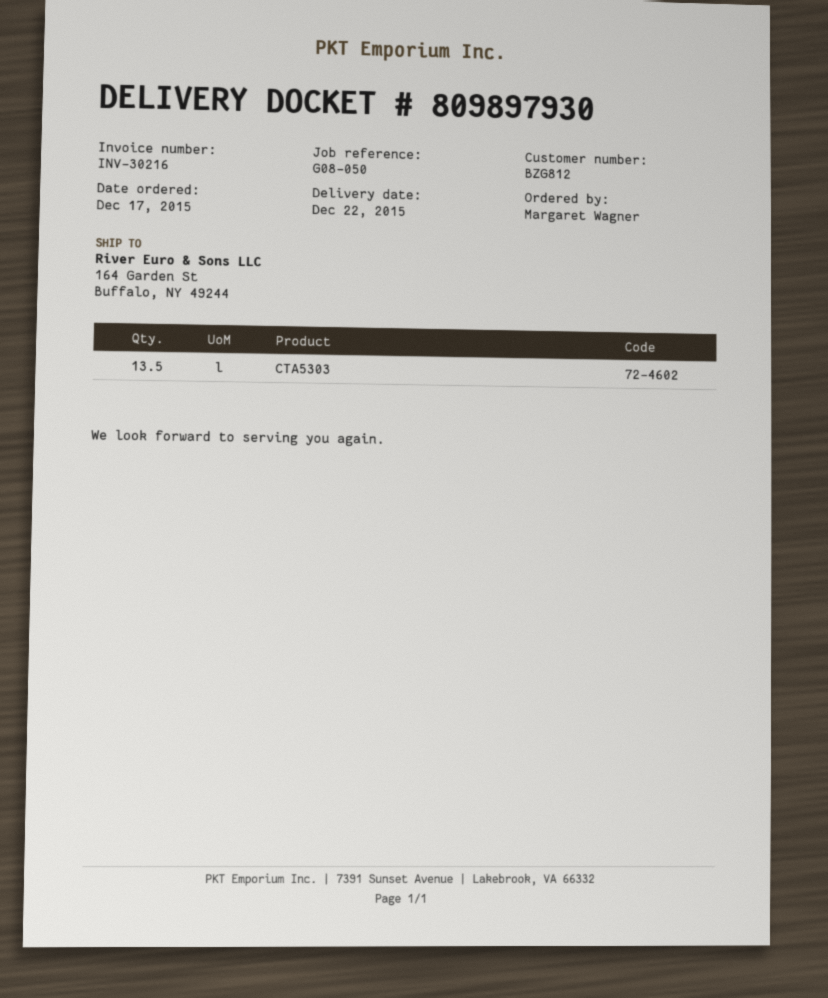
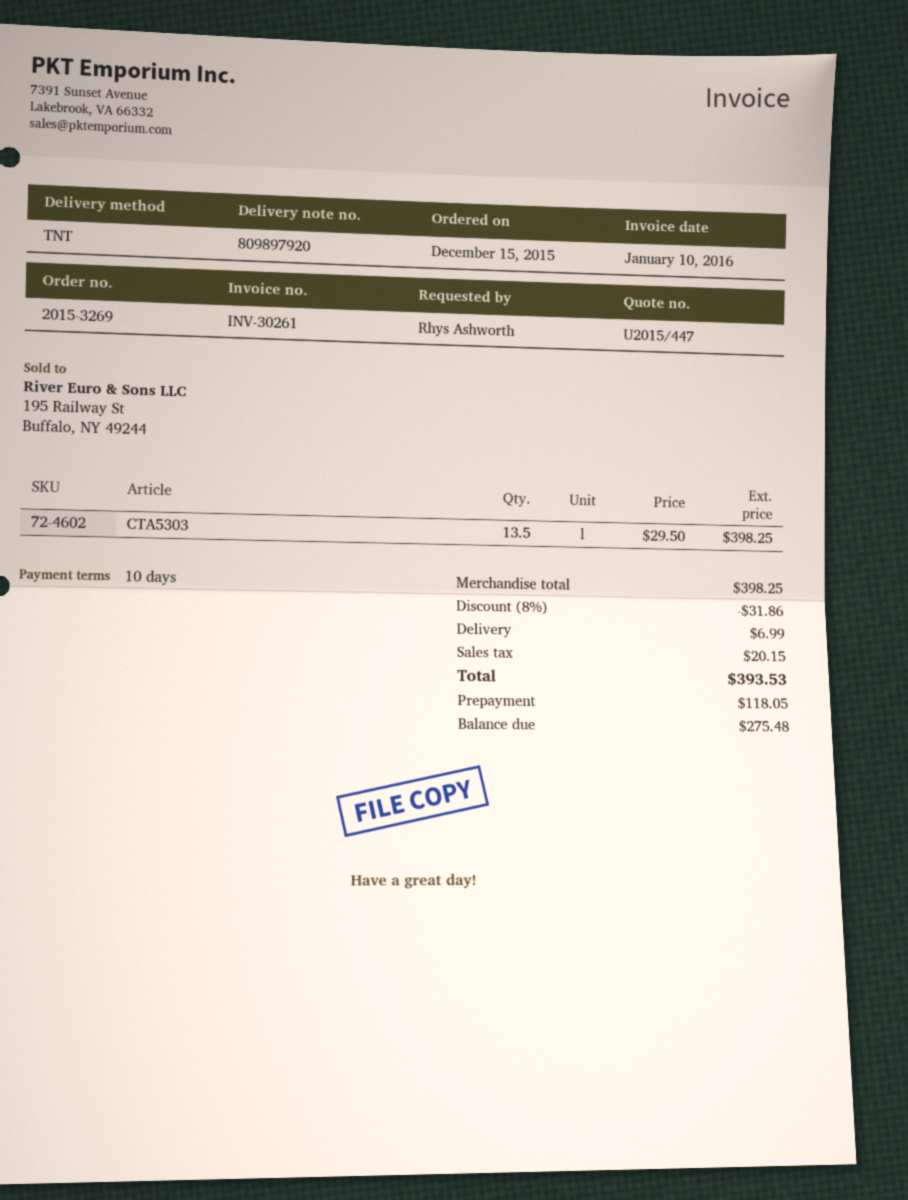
order date: 2015-12-17 -> 2015-12-15
delivery note number: 809897930 -> 809897920
invoice number: INV-30216 -> INV-30261
ordered by: Margaret Wagner -> Rhys Ashworth

